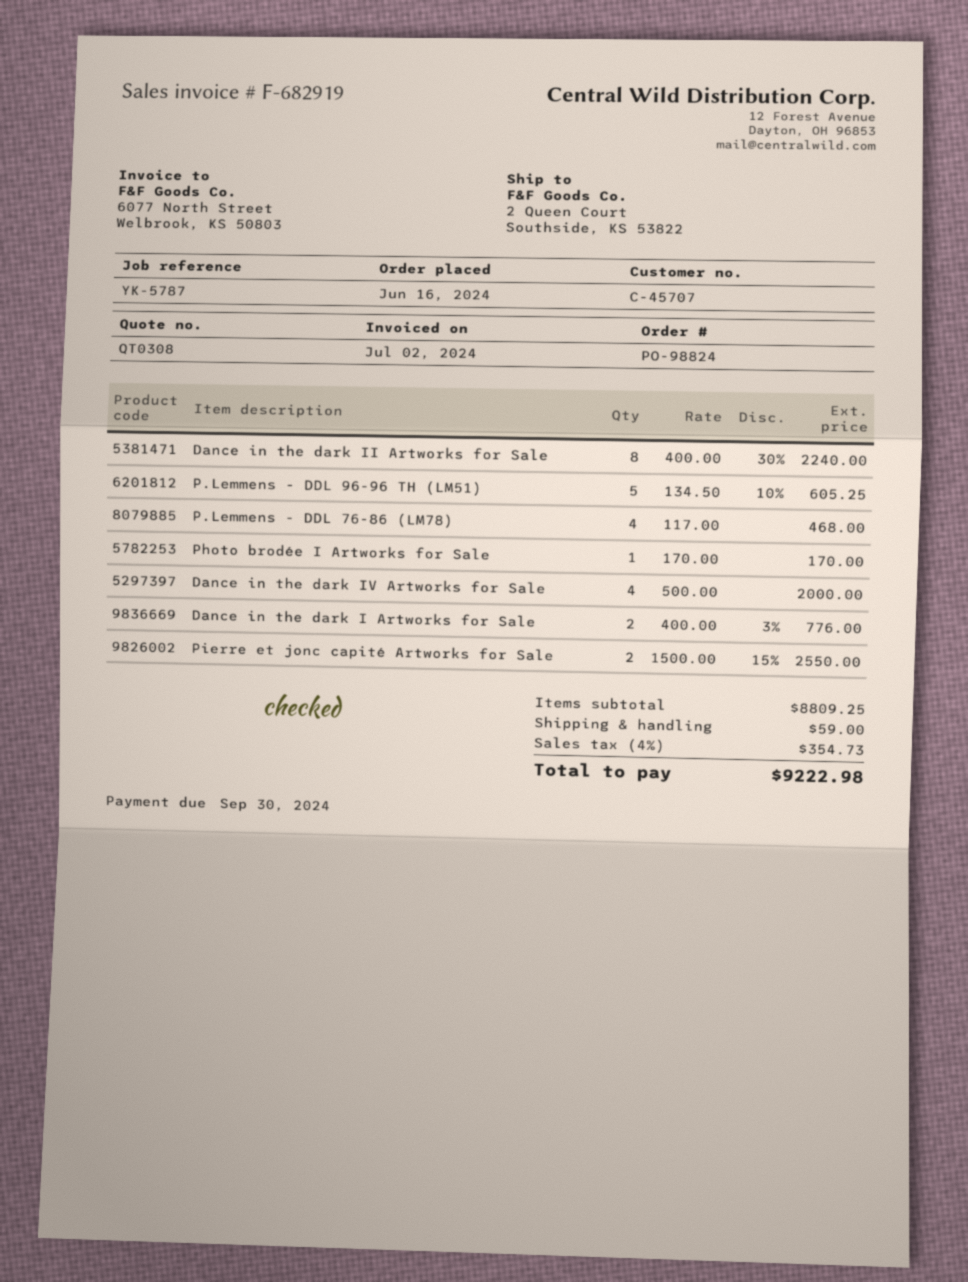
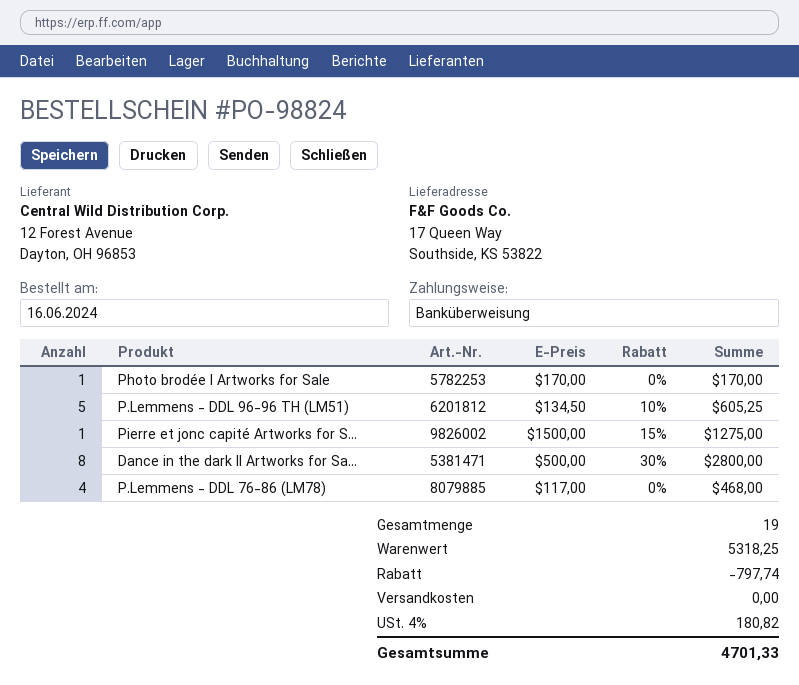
ship to: 2 Queen Court, Southside, KS 53822 -> 17 Queen Way, Southside, KS 53822
Dance in the dark II Artworks for Sale: 8 x 400.00 - 30% = 2240.00 -> 8 x 500.00 - 30% = 2800.00
Dance in the dark IV Artworks for Sale: 4 x 500.00 = 2000.00 -> none
Dance in the dark I Artworks for Sale: 2 x 400.00 - 3% = 776.00 -> none
Pierre et jonc capité Artworks for Sale: 2 x 1500.00 - 15% = 2550.00 -> 1 x 1500.00 - 15% = 1275.00
subtotal: 8809.25 -> 5318.25
discount: none -> 797.74
shipping: 59.00 -> 0.00
tax: 4% = 354.73 -> 4% = 180.82
total: 9222.98 -> 4701.33

